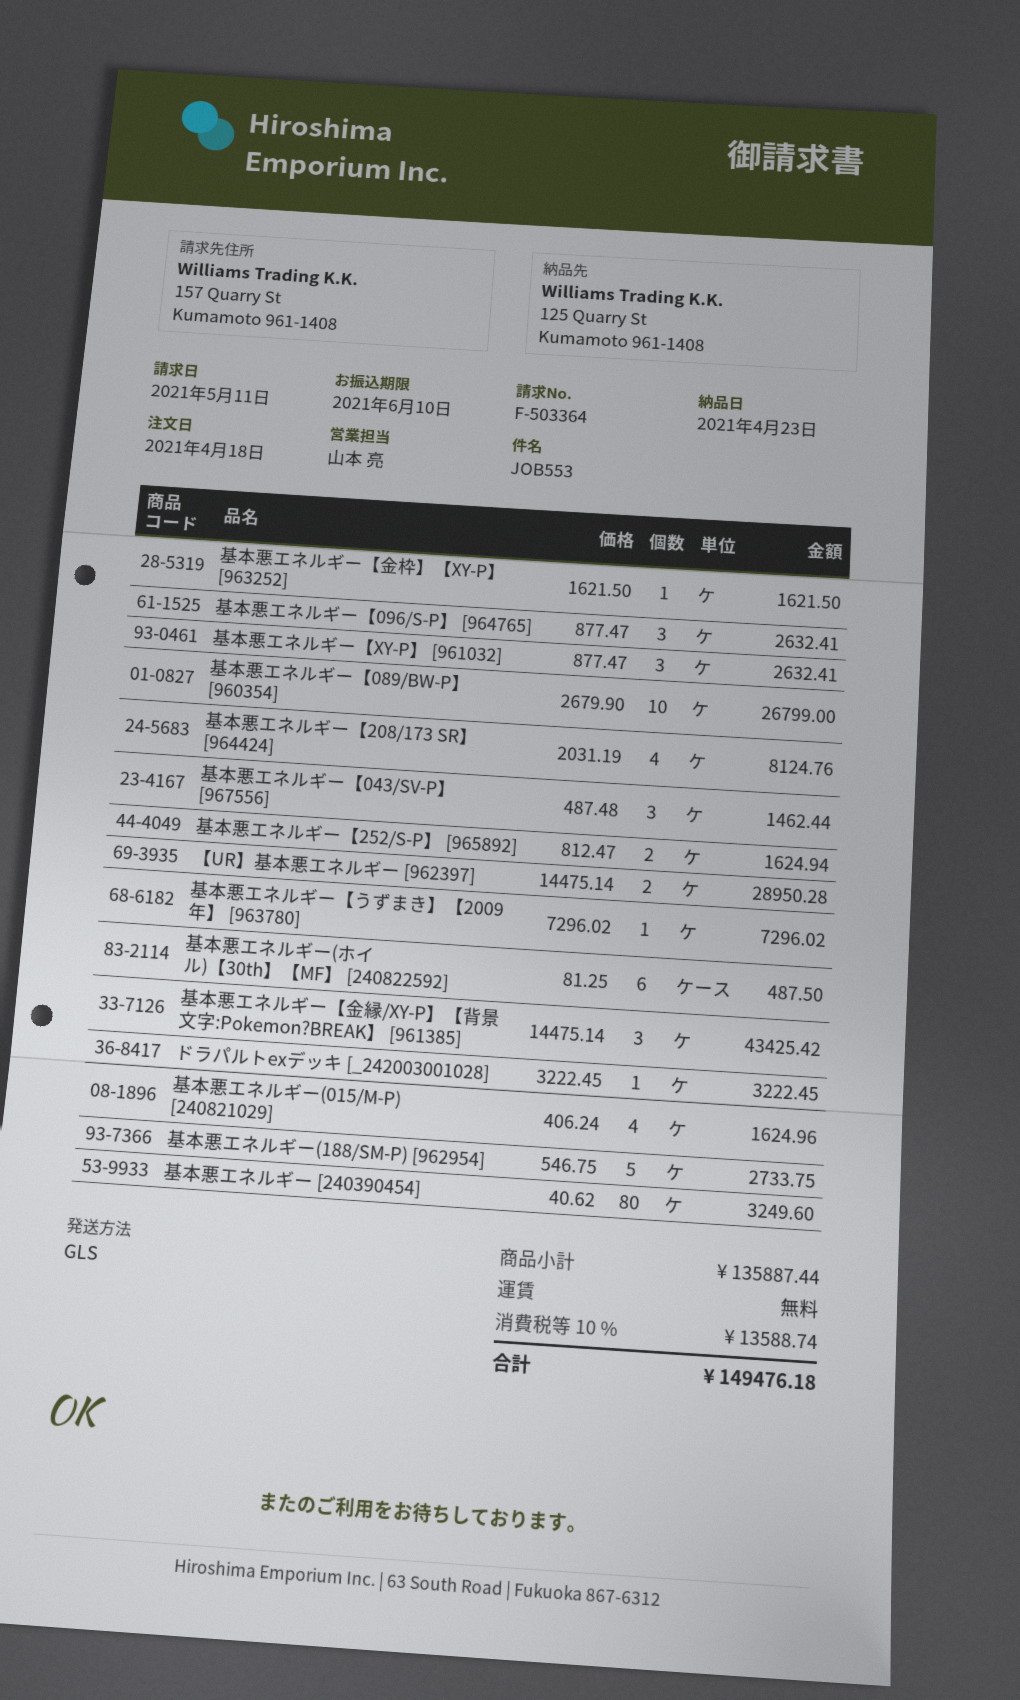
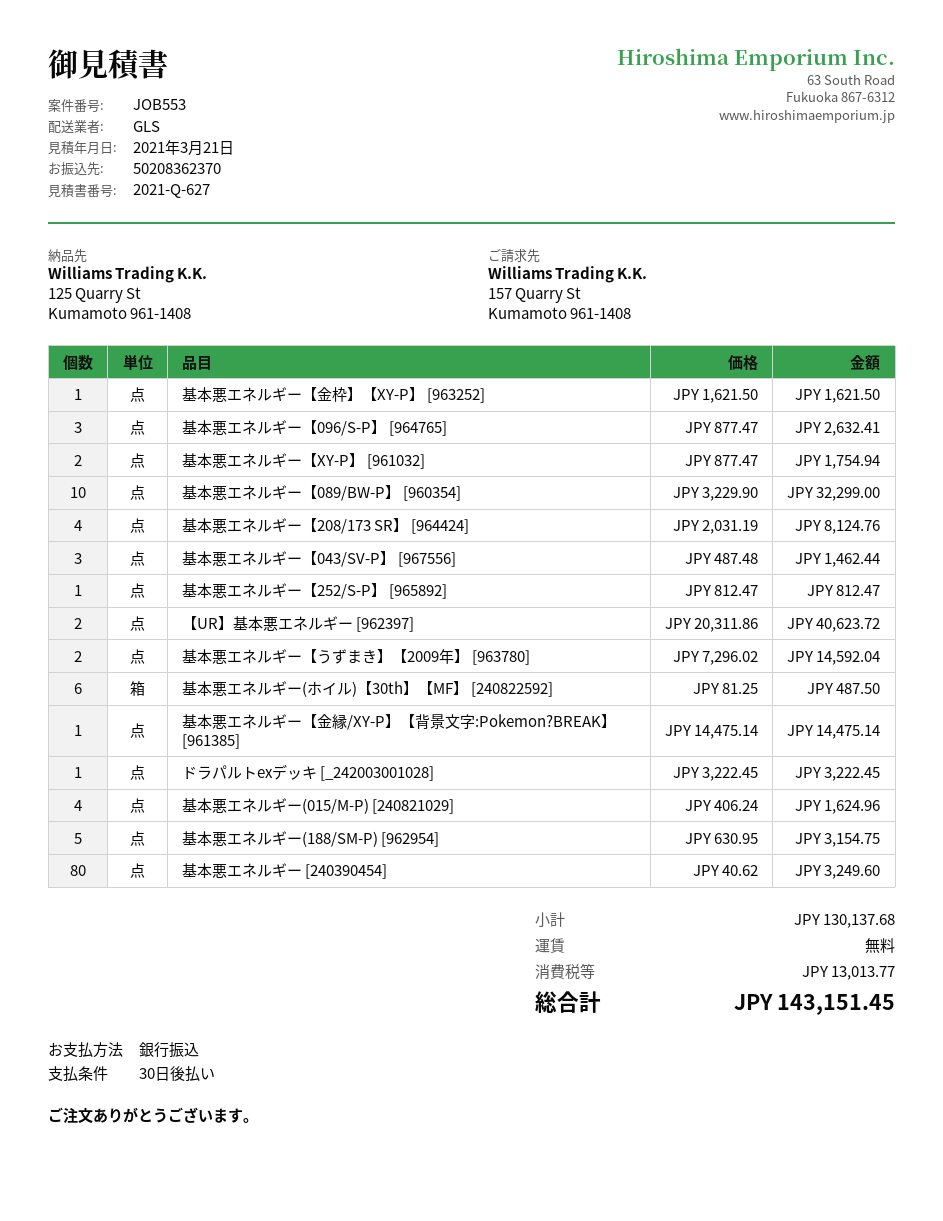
基本悪エネルギー【XY-P】 [961032]: 3 x 877.47 = 2632.41 -> 2 x 877.47 = 1754.94
基本悪エネルギー【089/BW-P】 [960354]: 10 x 2679.90 = 26799.00 -> 10 x 3229.90 = 32299.00
基本悪エネルギー【252/S-P】 [965892]: 2 x 812.47 = 1624.94 -> 1 x 812.47 = 812.47
【UR】基本悪エネルギー [962397]: 2 x 14475.14 = 28950.28 -> 2 x 20311.86 = 40623.72
基本悪エネルギー【うずまき】【2009年】 [963780]: 1 x 7296.02 = 7296.02 -> 2 x 7296.02 = 14592.04
基本悪エネルギー【金縁/XY-P】【背景文字:Pokemon?BREAK】 [961385]: 3 x 14475.14 = 43425.42 -> 1 x 14475.14 = 14475.14
基本悪エネルギー(188/SM-P) [962954]: 5 x 546.75 = 2733.75 -> 5 x 630.95 = 3154.75
subtotal: 135887.44 -> 130137.68
tax: 13588.74 -> 13013.77
total: 149476.18 -> 143151.45

